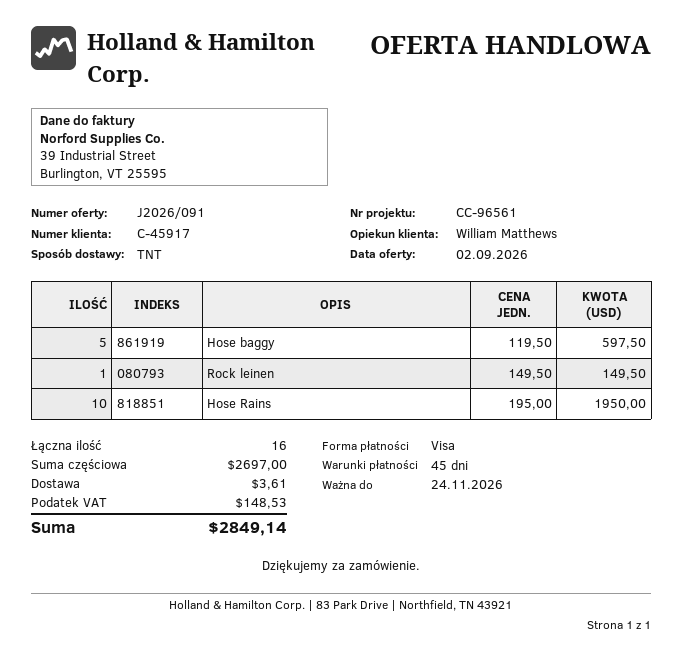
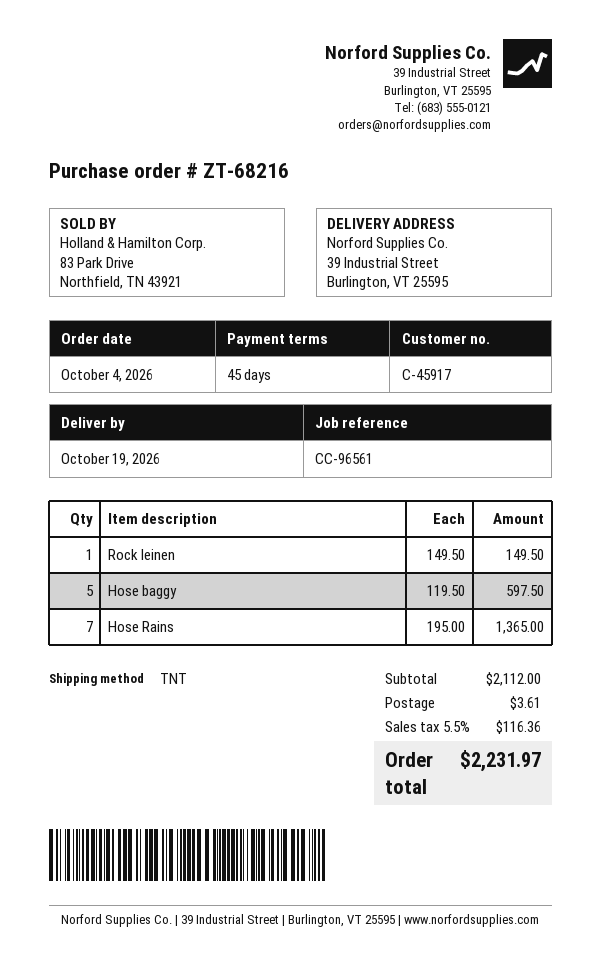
Hose Rains: 10 x 195.00 = 1950.00 -> 7 x 195.00 = 1365.00
subtotal: 2697.00 -> 2112.00
tax: 148.53 -> 116.36
total: 2849.14 -> 2231.97

